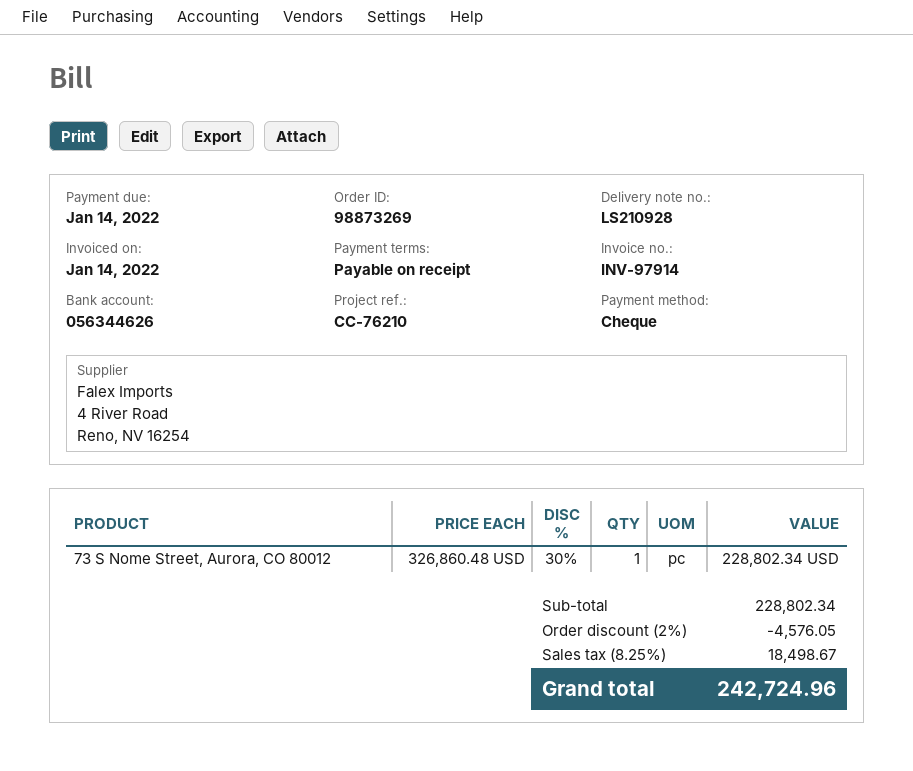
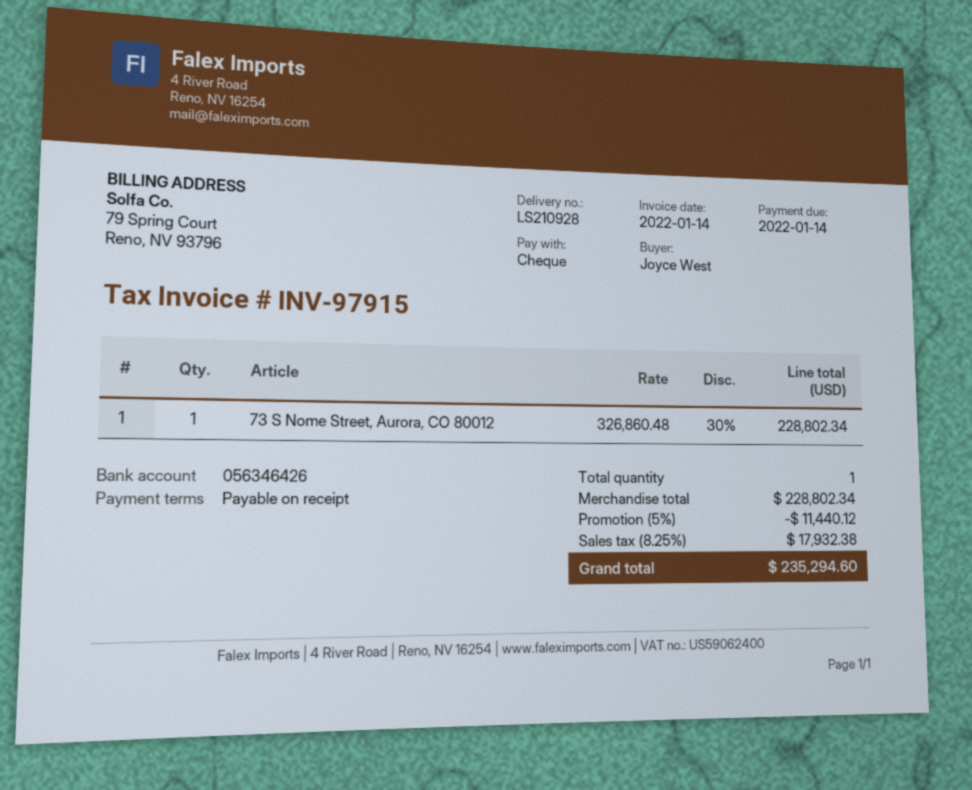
invoice number: INV-97914 -> INV-97915
bank account: 056344626 -> 056346426
discount: 2% = 4576.05 -> 5% = 11440.12
tax: 8.25% = 18498.67 -> 8.25% = 17932.38
total: 242724.96 -> 235294.60

